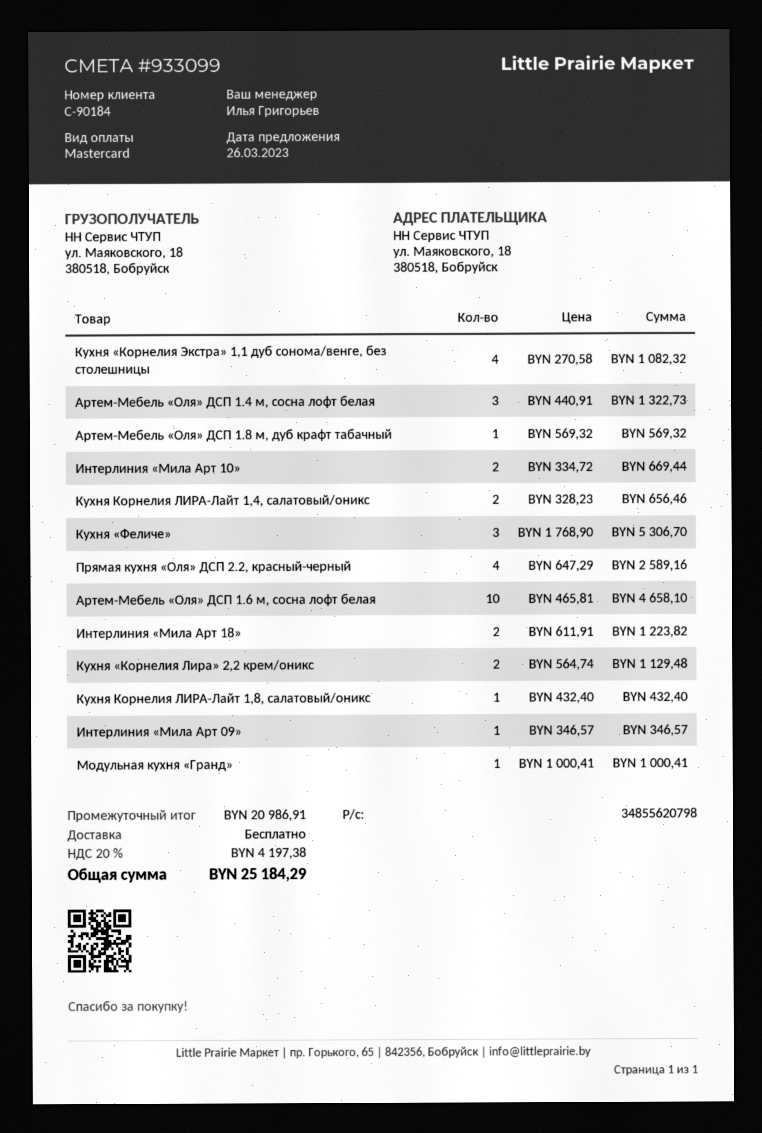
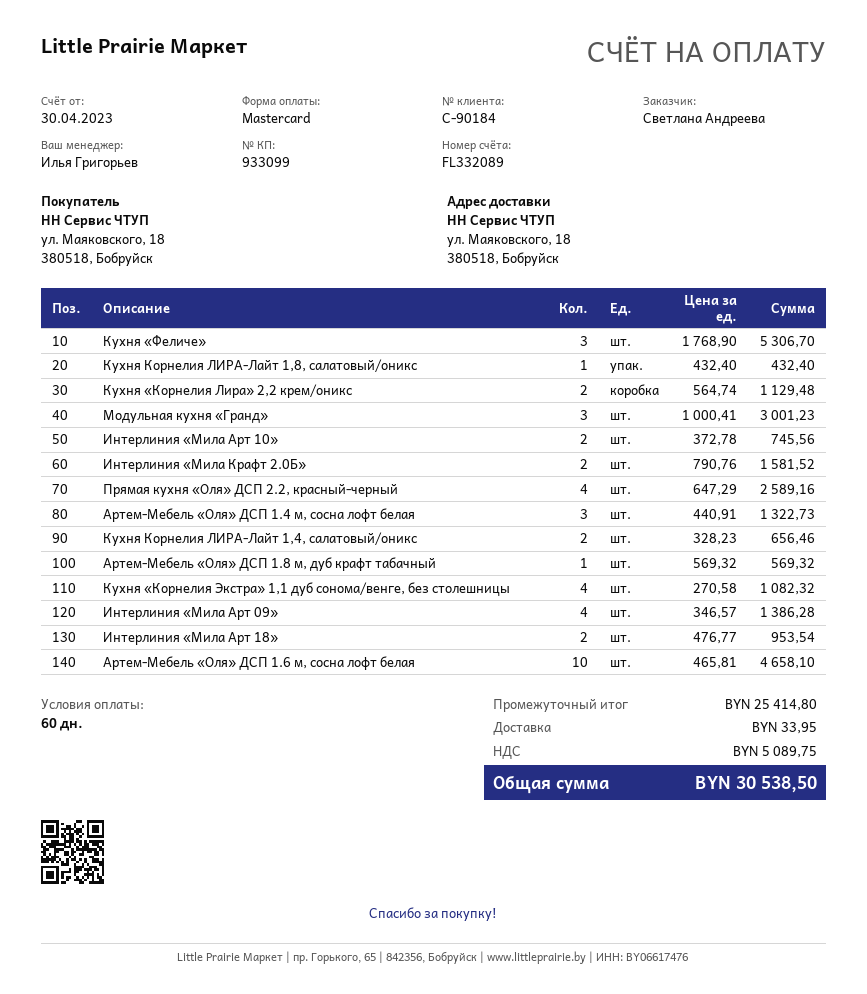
Интерлиния «Мила Арт 10»: 2 x 334.72 = 669.44 -> 2 x 372.78 = 745.56
Интерлиния «Мила Арт 18»: 2 x 611.91 = 1223.82 -> 2 x 476.77 = 953.54
Интерлиния «Мила Арт 09»: 1 x 346.57 = 346.57 -> 4 x 346.57 = 1386.28
Модульная кухня «Гранд»: 1 x 1000.41 = 1000.41 -> 3 x 1000.41 = 3001.23
Интерлиния «Мила Крафт 2.0Б»: none -> 2 x 790.76 = 1581.52
subtotal: 20986.91 -> 25414.80
shipping: 0.00 -> 33.95
tax: 4197.38 -> 5089.75
total: 25184.29 -> 30538.50

